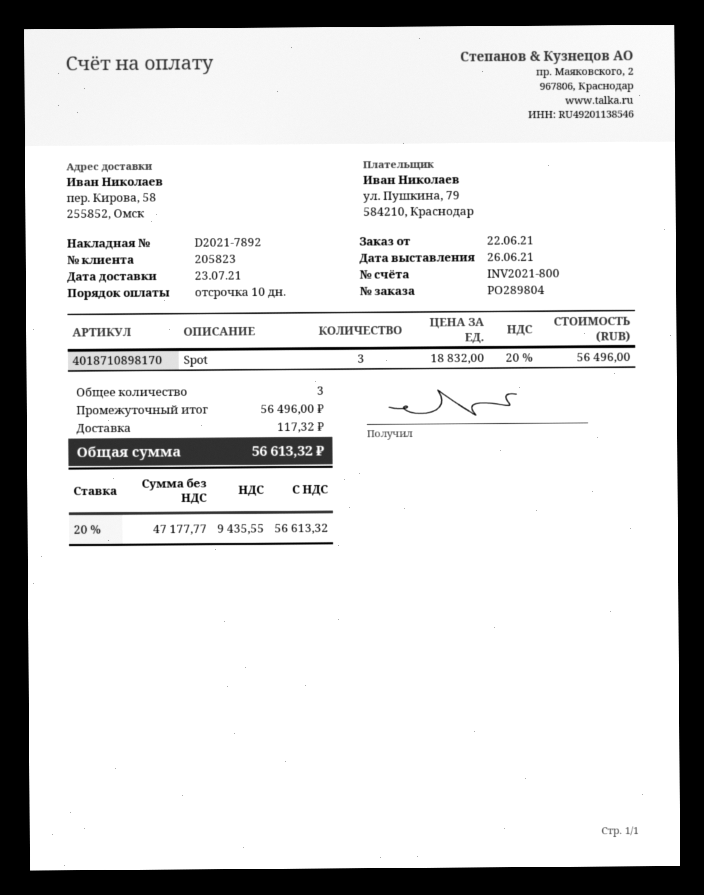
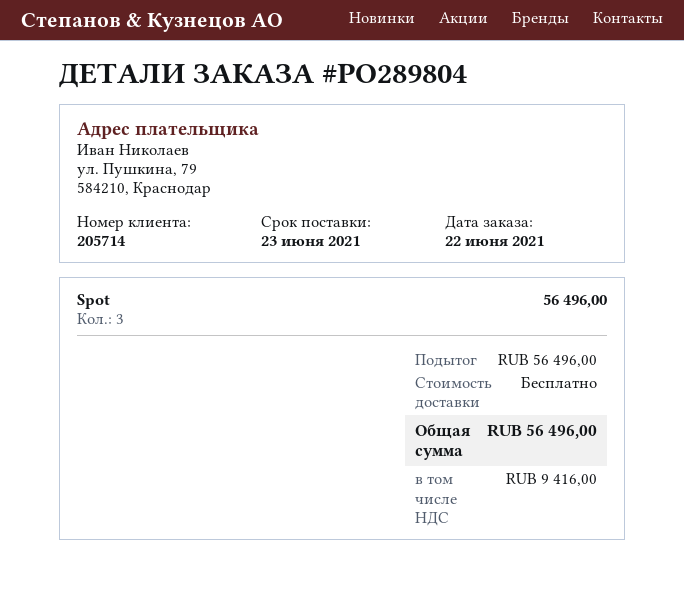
delivery date: 2021-07-23 -> 2021-06-23
customer number: 205823 -> 205714
shipping: 117.32 -> 0.00
tax: 9435.55 -> 9416.00
total: 56613.32 -> 56496.00

